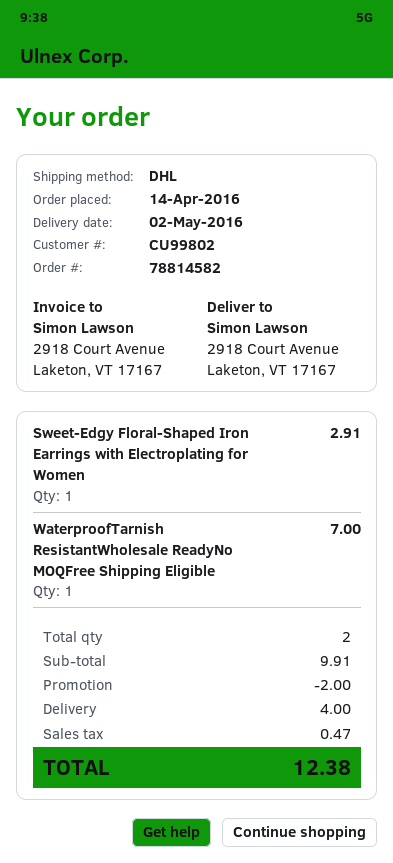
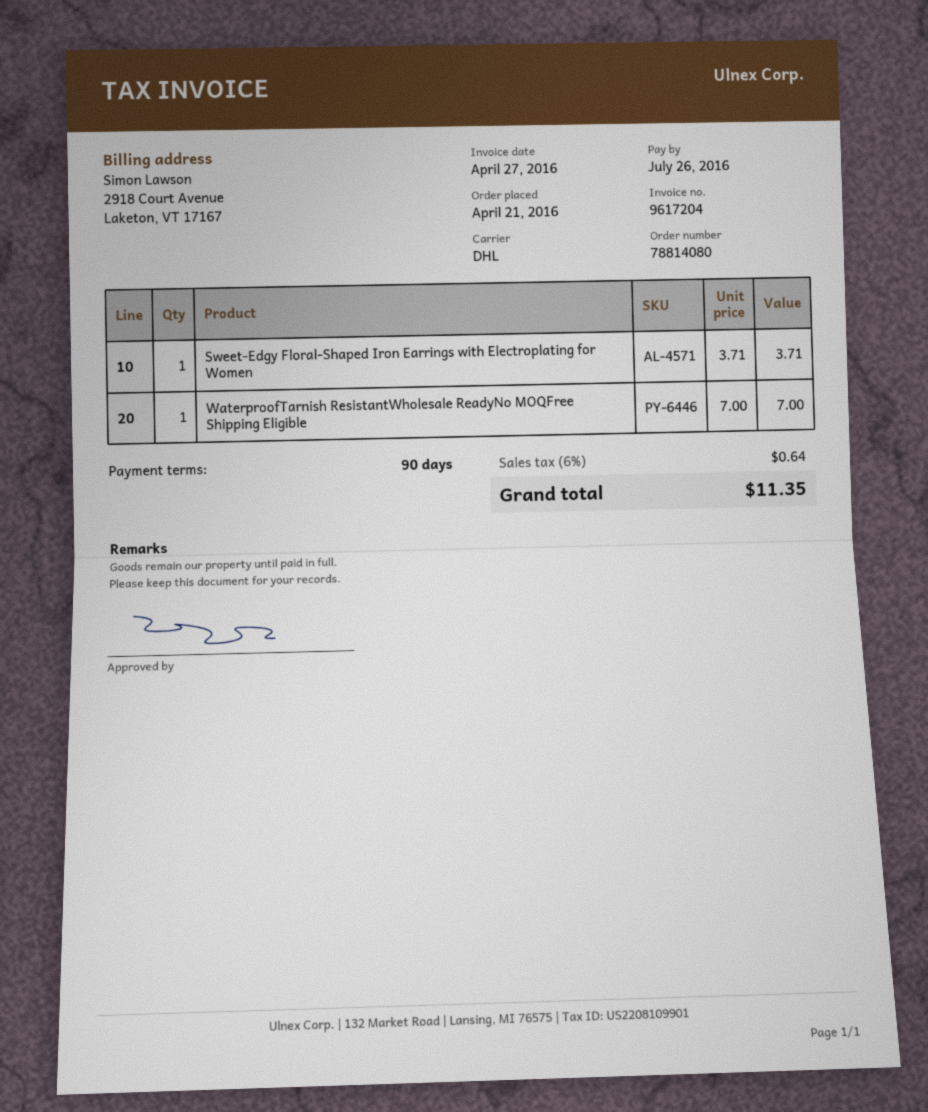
order number: 78814582 -> 78814080
order date: 2016-04-14 -> 2016-04-21
Sweet-Edgy Floral-Shaped Iron Earrings with Electroplating for Women: 1 for 2.91 -> 1 for 3.71
discount: 2.00 -> none
shipping: 4.00 -> none
tax: 0.47 -> 0.64
total: 12.38 -> 11.35

